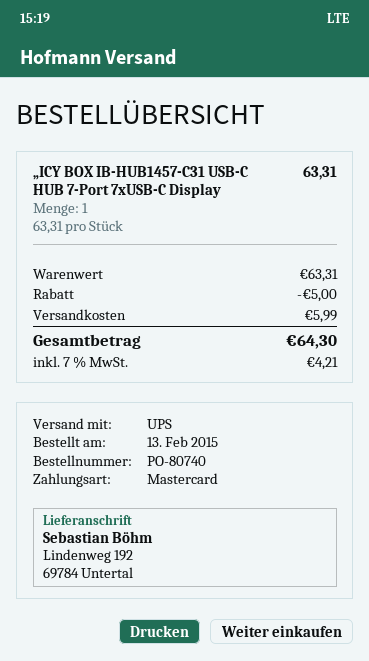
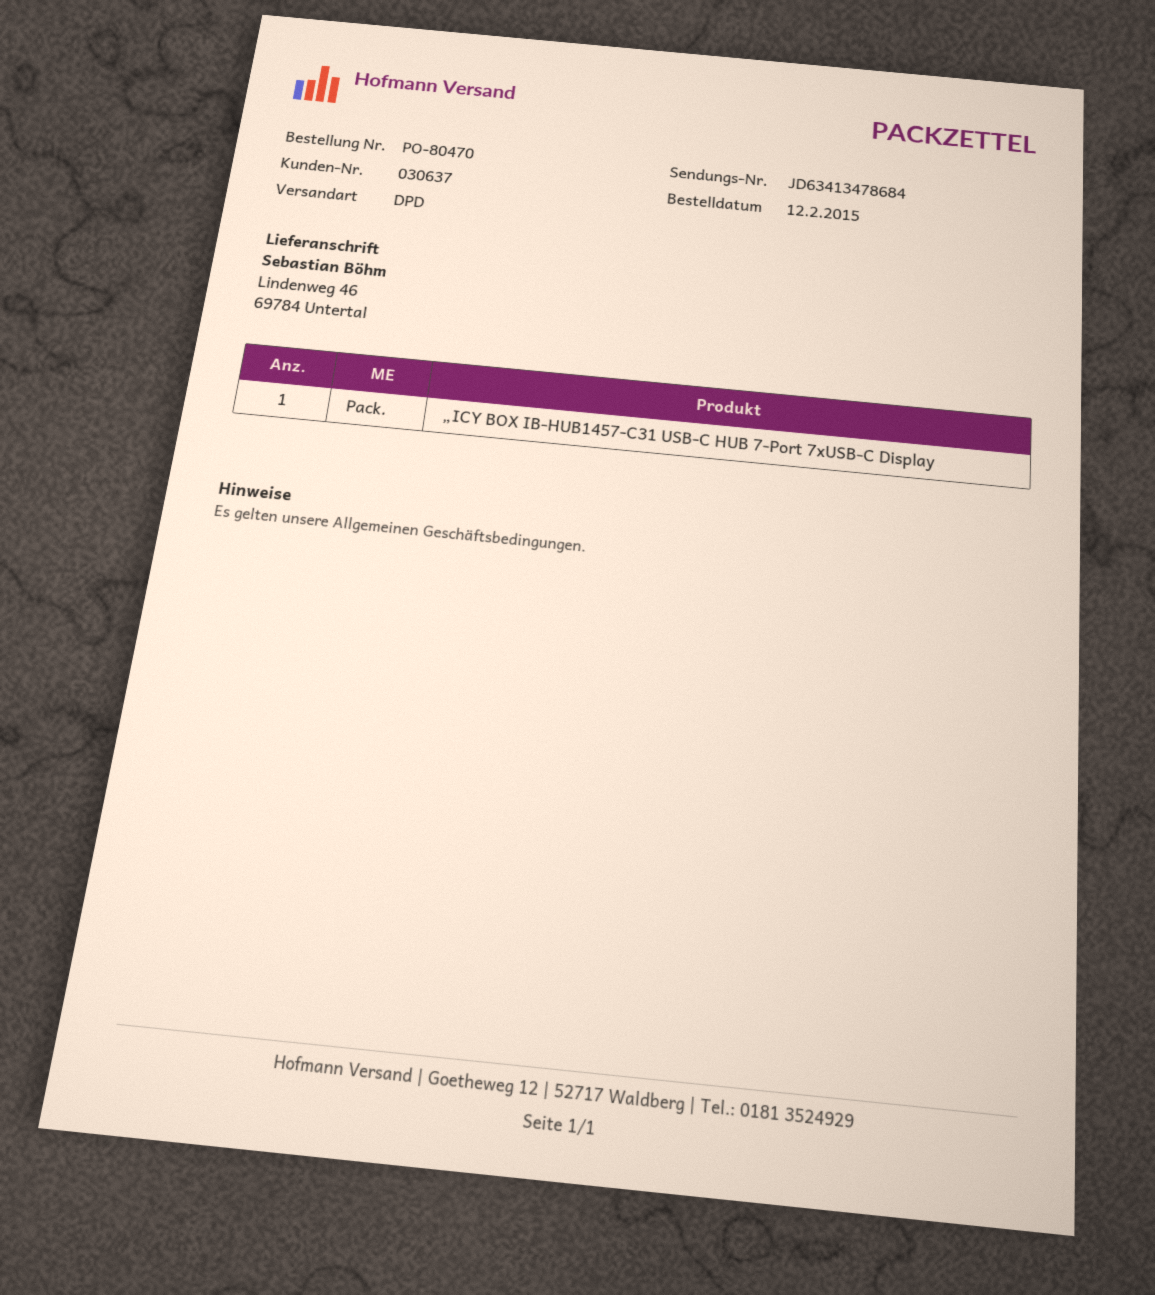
order number: PO-80740 -> PO-80470
order date: 2015-02-13 -> 2015-02-12
shipping method: UPS -> DPD
ship to: Lindenweg 192, 69784 Untertal -> Lindenweg 46, 69784 Untertal

